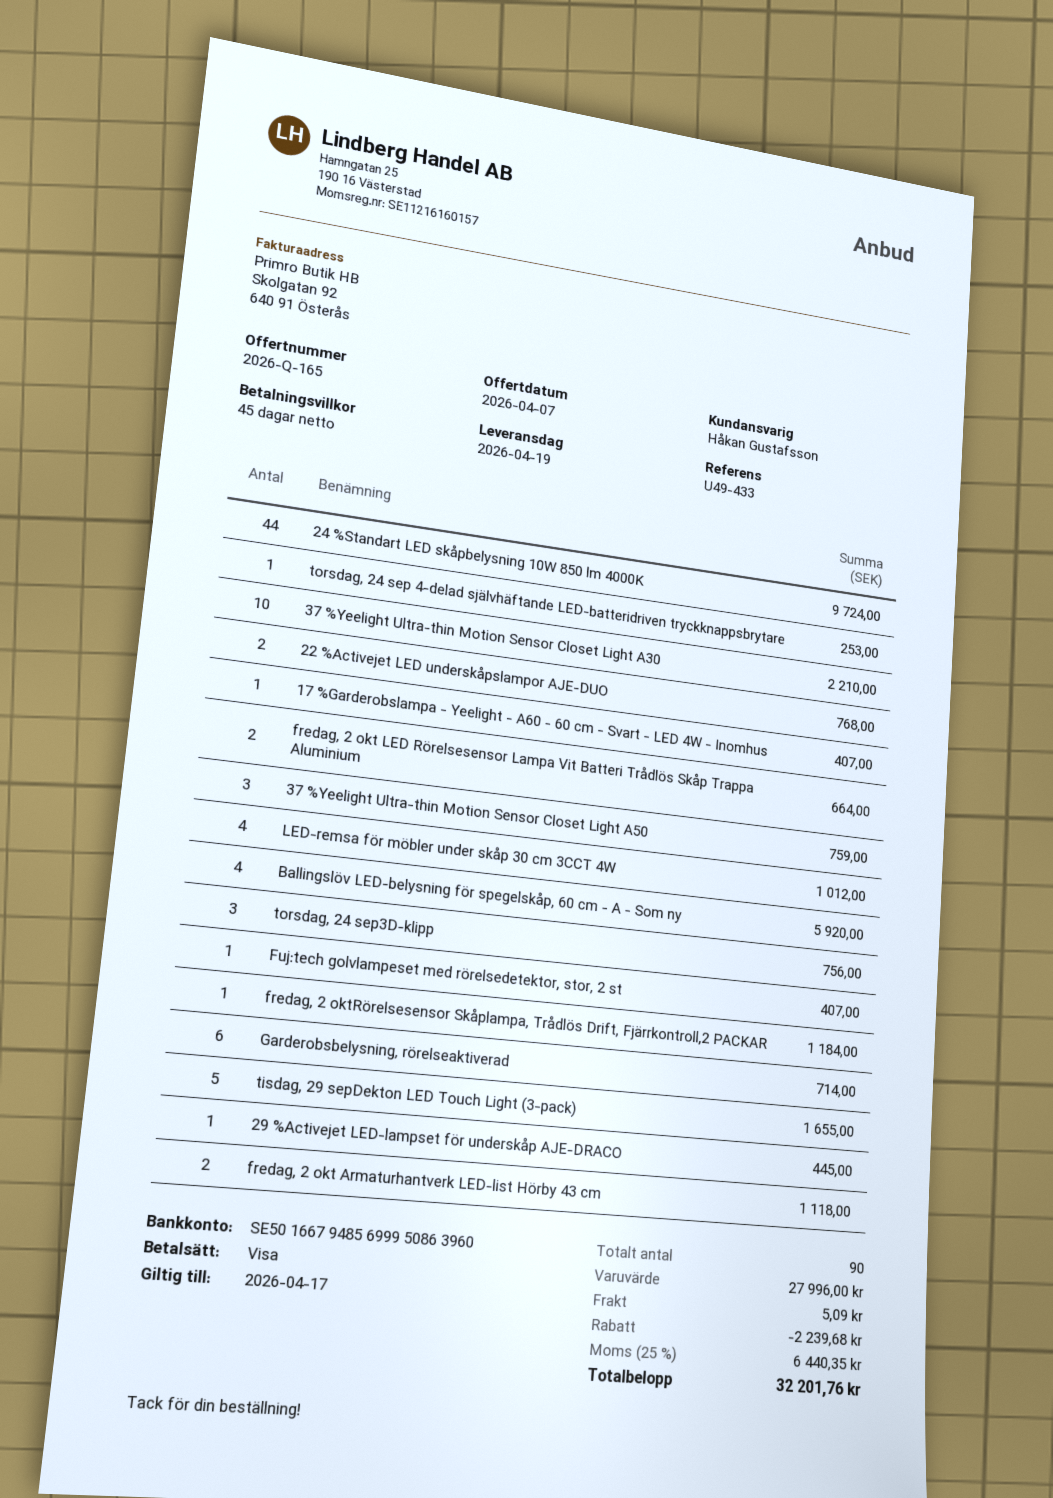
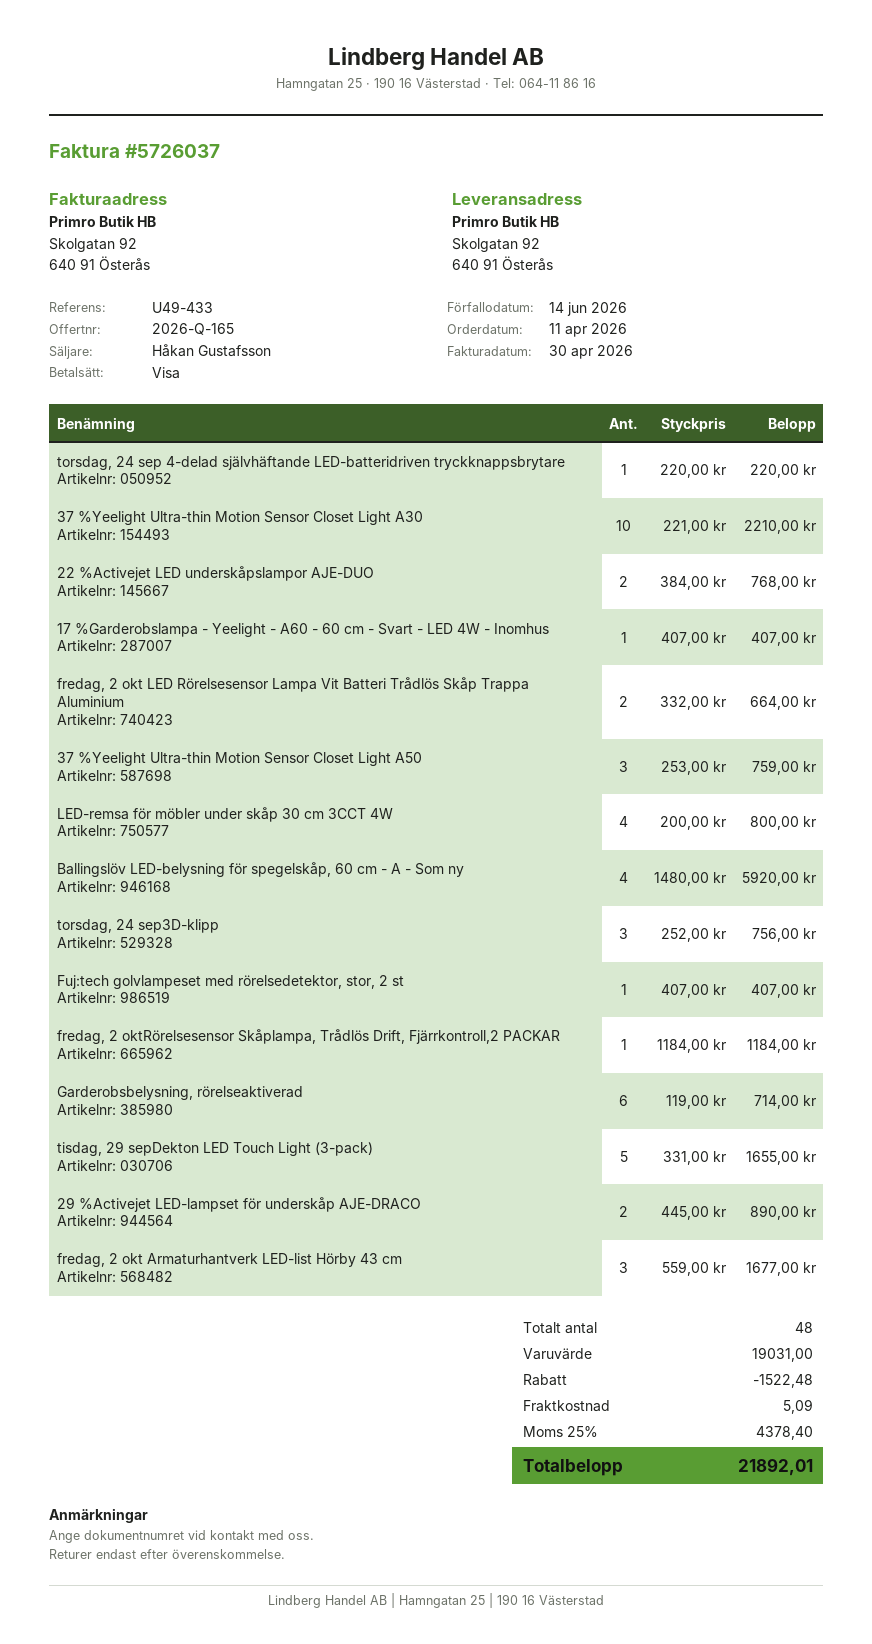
24 %Standart LED skåpbelysning 10W 850 lm 4000K: 44 for 9724.00 -> none
torsdag, 24 sep 4-delad självhäftande LED-batteridriven tryckknappsbrytare: 1 for 253.00 -> 1 for 220.00
LED-remsa för möbler under skåp 30 cm 3CCT 4W: 4 for 1012.00 -> 4 for 800.00
29 %Activejet LED-lampset för underskåp AJE-DRACO: 1 for 445.00 -> 2 for 890.00
fredag, 2 okt Armaturhantverk LED-list Hörby 43 cm: 2 for 1118.00 -> 3 for 1677.00
total quantity: 90 -> 48
subtotal: 27996.00 -> 19031.00
discount: 2239.68 -> 1522.48
tax: 25% = 6440.35 -> 25% = 4378.40
total: 32201.76 -> 21892.01

